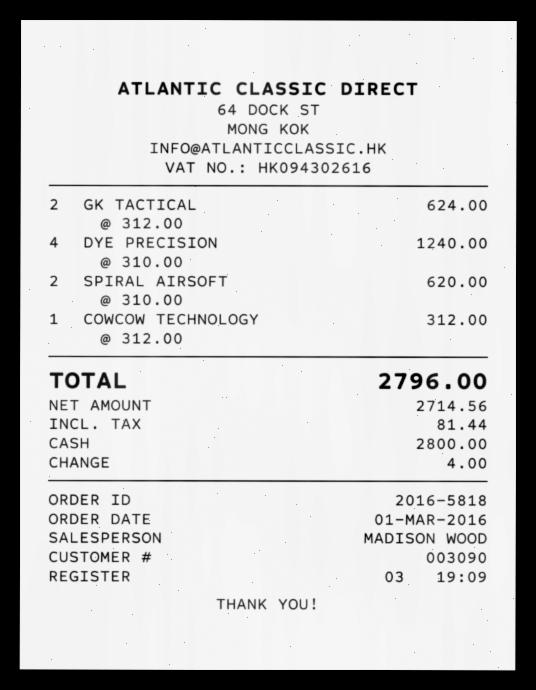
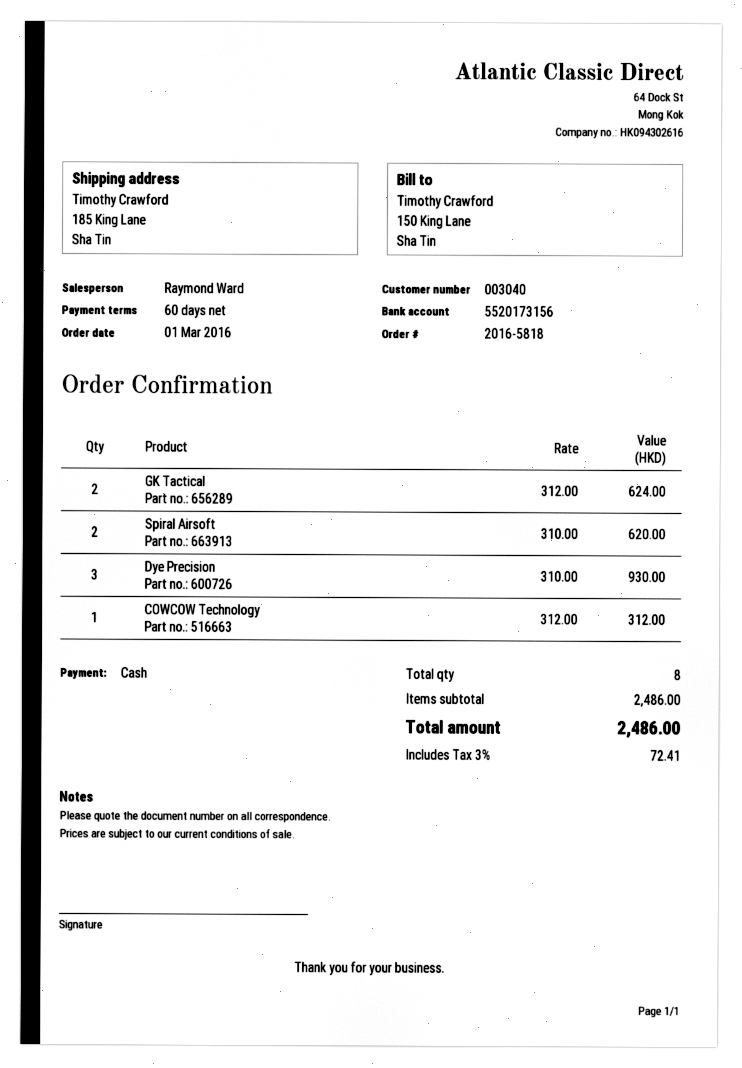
customer number: 003090 -> 003040
sales rep: MADISON WOOD -> Raymond Ward
DYE PRECISION: 4 x 310.00 = 1240.00 -> 3 x 310.00 = 930.00
tax: 81.44 -> 72.41
total: 2796.00 -> 2486.00

